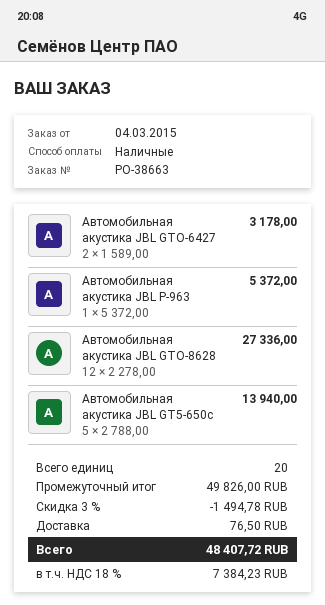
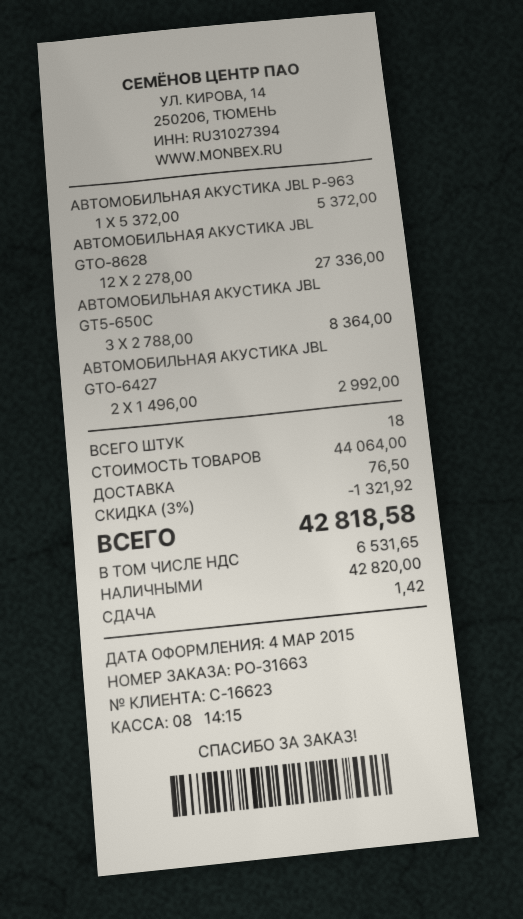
order number: PO-38663 -> PO-31663
Автомобильная акустика JBL GTO-6427: 2 x 1589.00 = 3178.00 -> 2 x 1496.00 = 2992.00
Автомобильная акустика JBL GT5-650c: 5 x 2788.00 = 13940.00 -> 3 x 2788.00 = 8364.00
total quantity: 20 -> 18
subtotal: 49826.00 -> 44064.00
discount: 3% = 1494.78 -> 3% = 1321.92
tax: 7384.23 -> 6531.65
total: 48407.72 -> 42818.58

